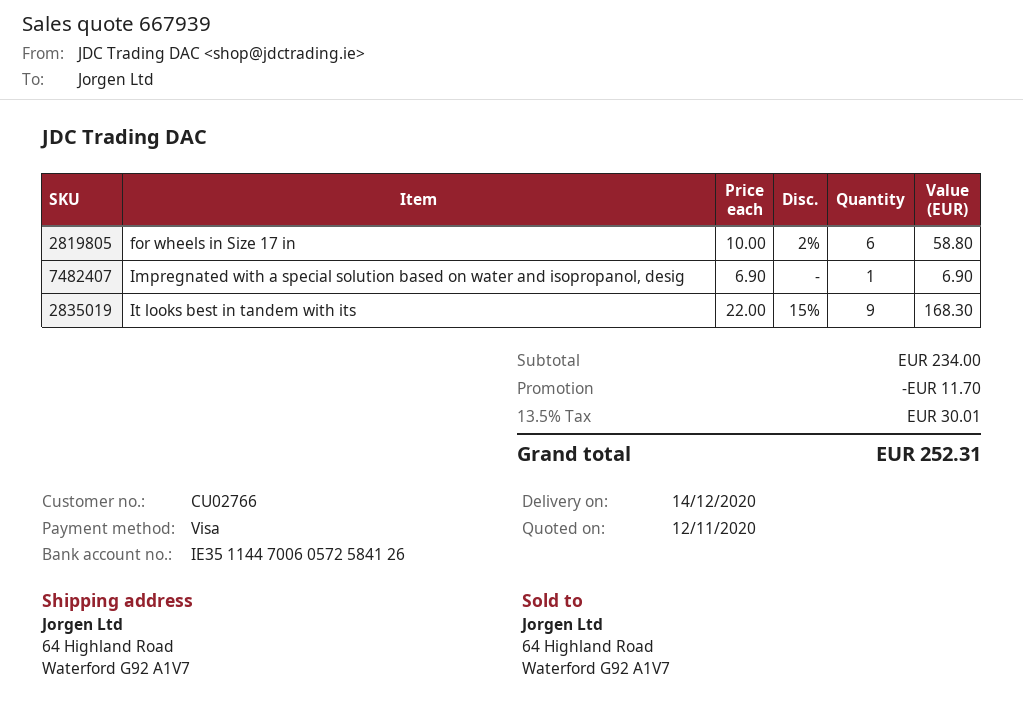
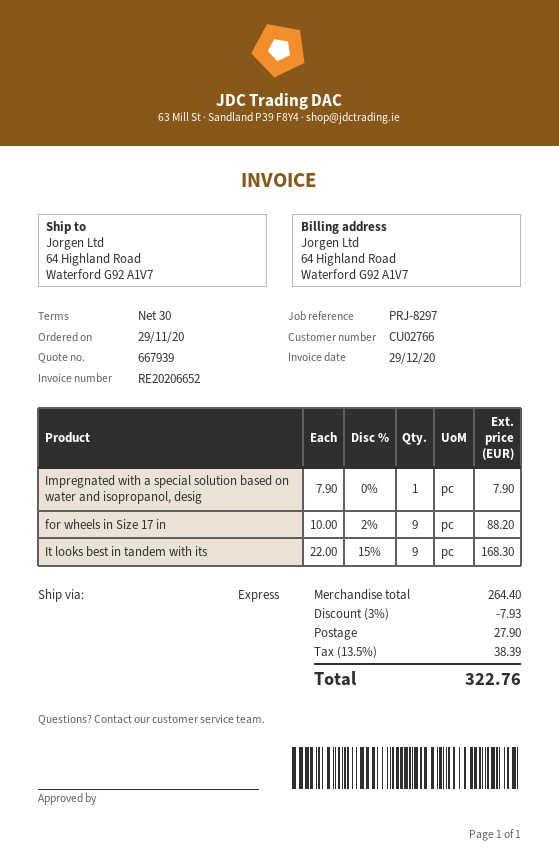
for wheels in Size 17 in: 6 x 10.00 - 2% = 58.80 -> 9 x 10.00 - 2% = 88.20
Impregnated with a special solution based on water and isopropanol, desig: 1 x 6.90 = 6.90 -> 1 x 7.90 = 7.90
subtotal: 234.00 -> 264.40
discount: 11.70 -> 7.93
shipping: none -> 27.90
tax: 13.5% = 30.01 -> 13.5% = 38.39
total: 252.31 -> 322.76

